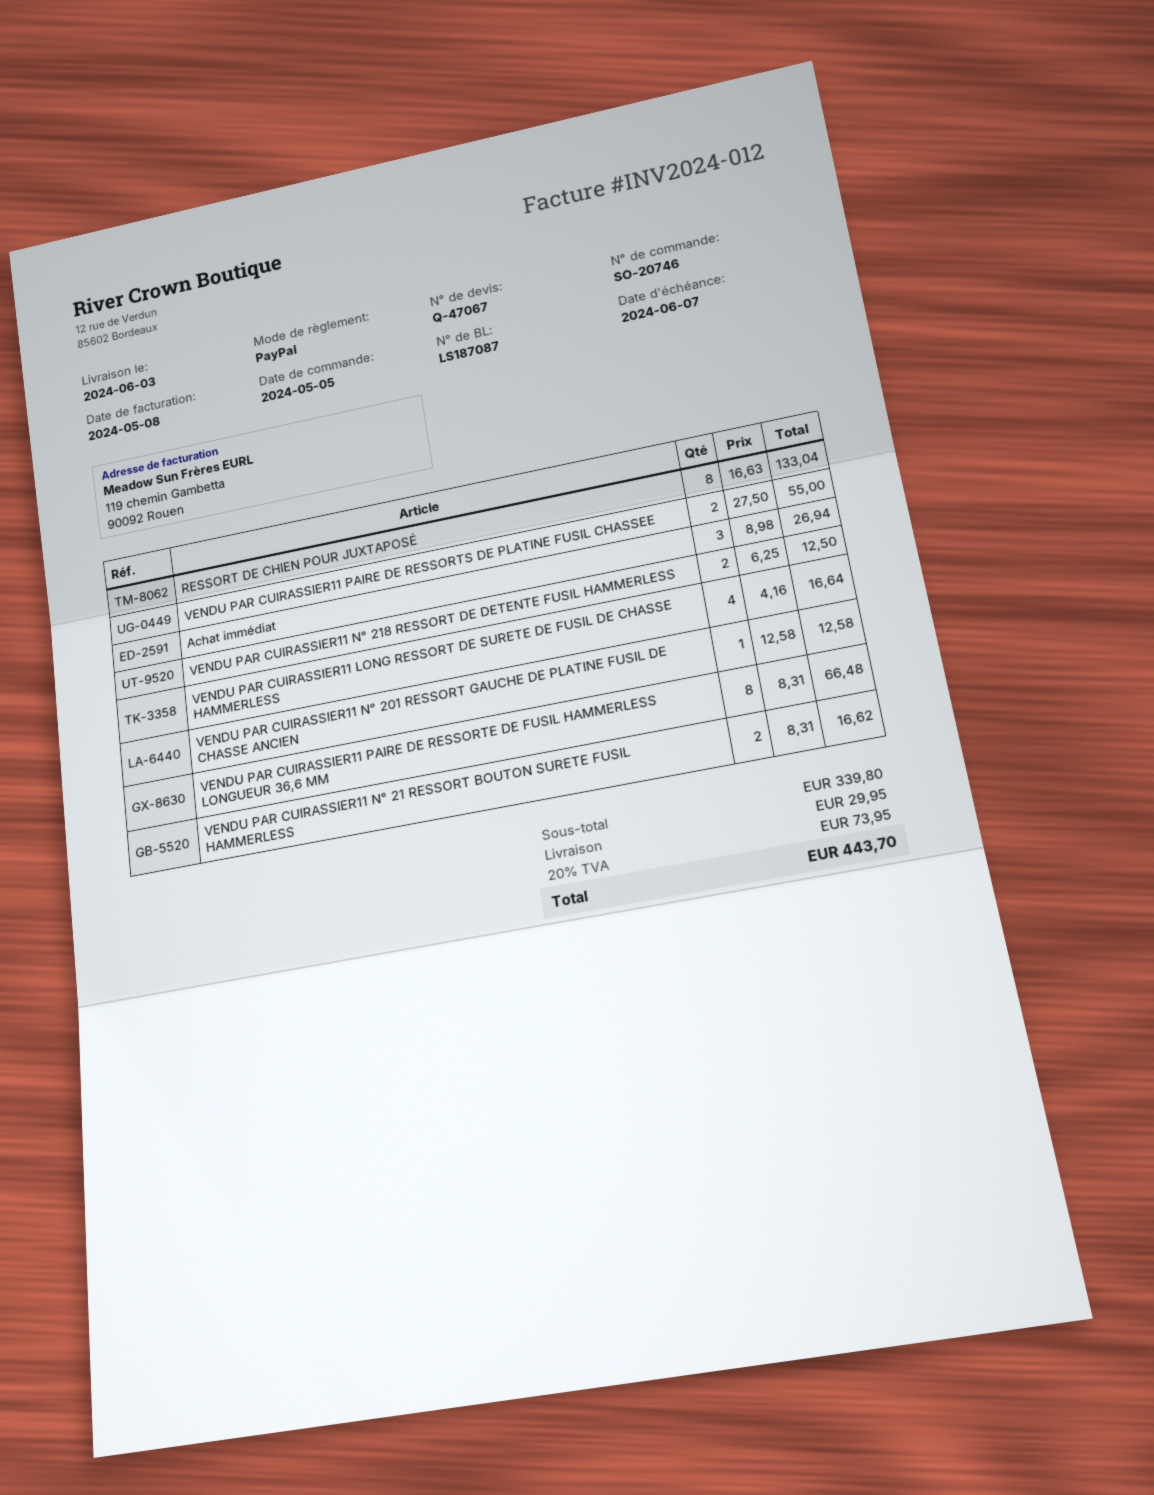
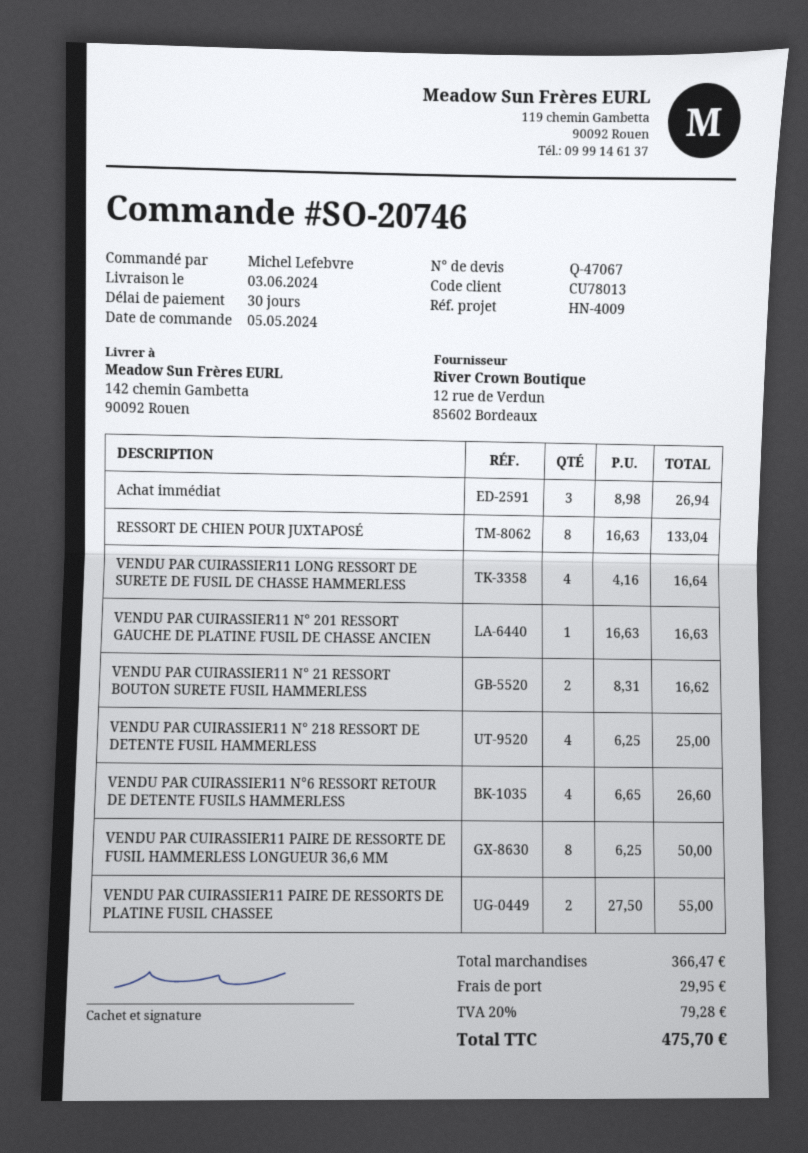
VENDU PAR CUIRASSIER11 N° 218 RESSORT DE DETENTE FUSIL HAMMERLESS: 2 x 6.25 = 12.50 -> 4 x 6.25 = 25.00
VENDU PAR CUIRASSIER11 N° 201 RESSORT GAUCHE DE PLATINE FUSIL DE CHASSE ANCIEN: 1 x 12.58 = 12.58 -> 1 x 16.63 = 16.63
VENDU PAR CUIRASSIER11 PAIRE DE RESSORTE DE FUSIL HAMMERLESS LONGUEUR 36,6 MM: 8 x 8.31 = 66.48 -> 8 x 6.25 = 50.00
VENDU PAR CUIRASSIER11 N°6 RESSORT RETOUR DE DETENTE FUSILS HAMMERLESS: none -> 4 x 6.65 = 26.60
subtotal: 339.80 -> 366.47
tax: 20% = 73.95 -> 20% = 79.28
total: 443.70 -> 475.70

